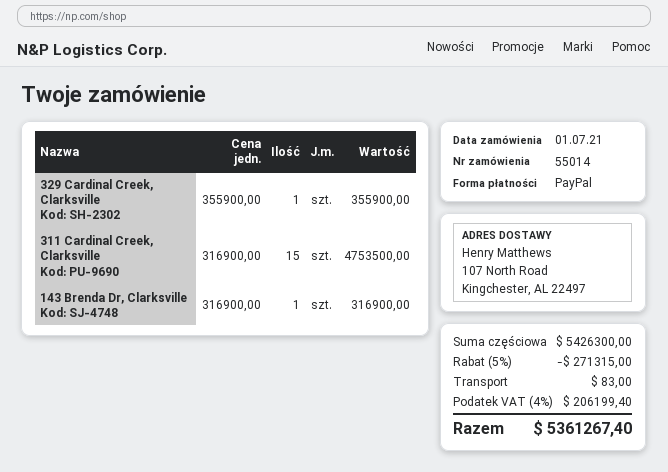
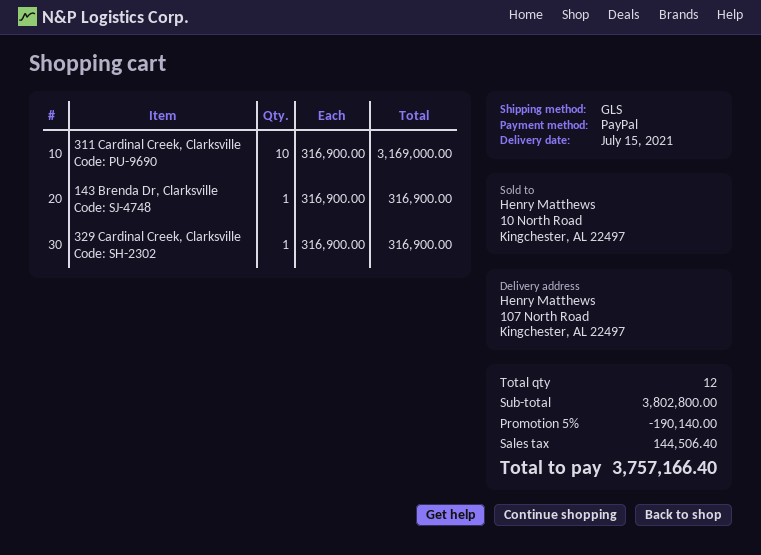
329 Cardinal Creek, Clarksville: 1 x 355900.00 = 355900.00 -> 1 x 316900.00 = 316900.00
311 Cardinal Creek, Clarksville: 15 x 316900.00 = 4753500.00 -> 10 x 316900.00 = 3169000.00
subtotal: 5426300.00 -> 3802800.00
discount: 5% = 271315.00 -> 5% = 190140.00
shipping: 83.00 -> none
tax: 206199.40 -> 144506.40
total: 5361267.40 -> 3757166.40

